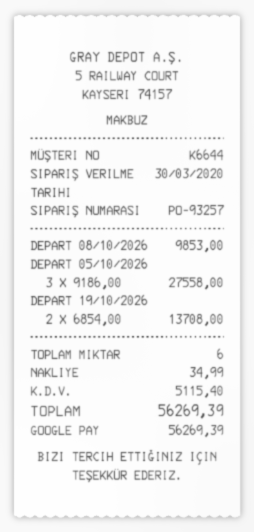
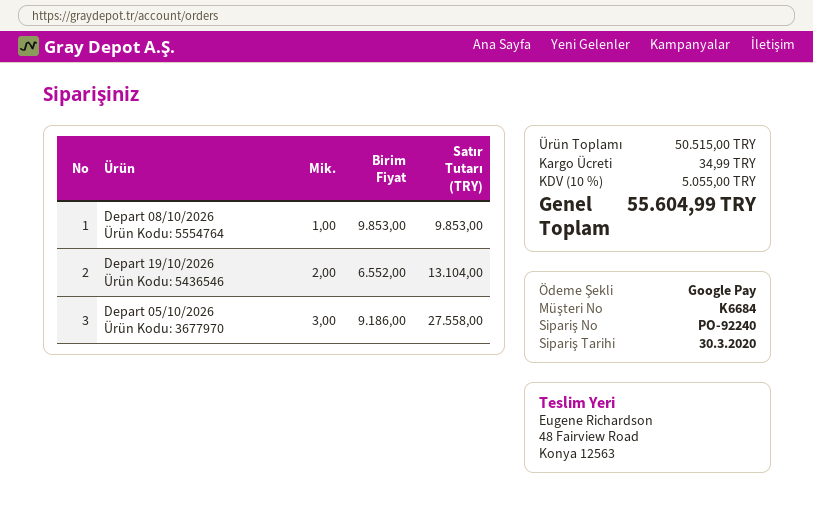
order number: PO-93257 -> PO-92240
customer number: K6644 -> K6684
DEPART 19/10/2026: 2 x 6854.00 = 13708.00 -> 2 x 6552.00 = 13104.00
tax: 5115.40 -> 5055.00
total: 56269.39 -> 55604.99

